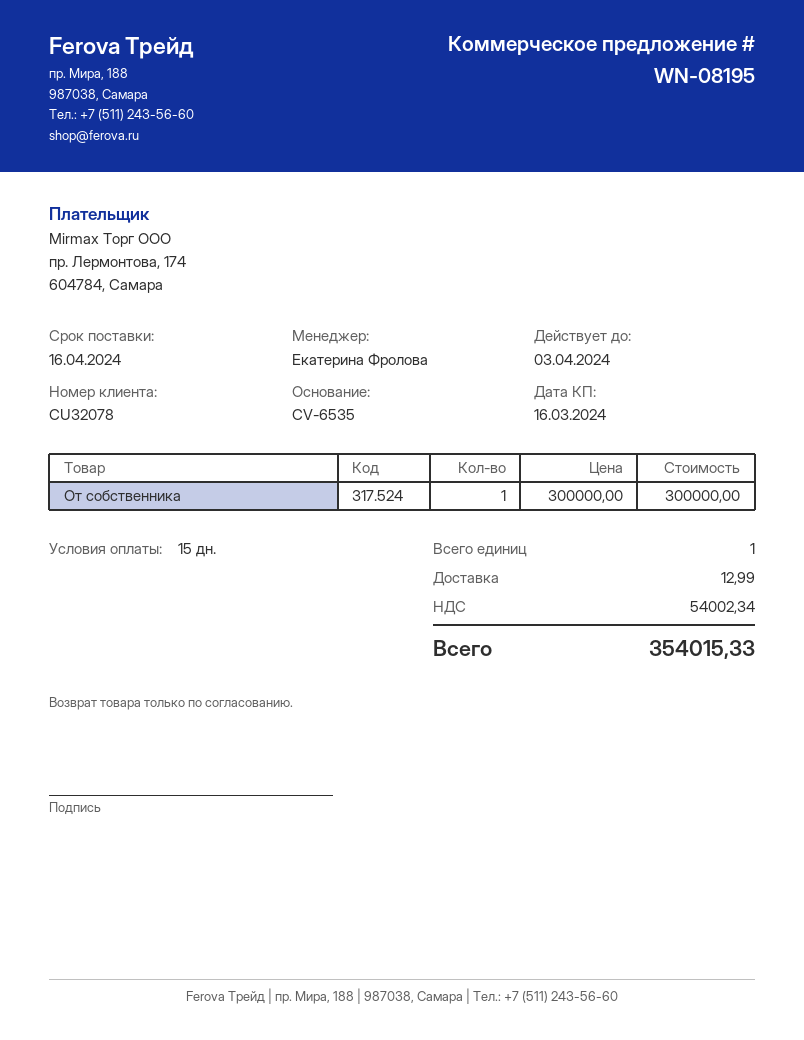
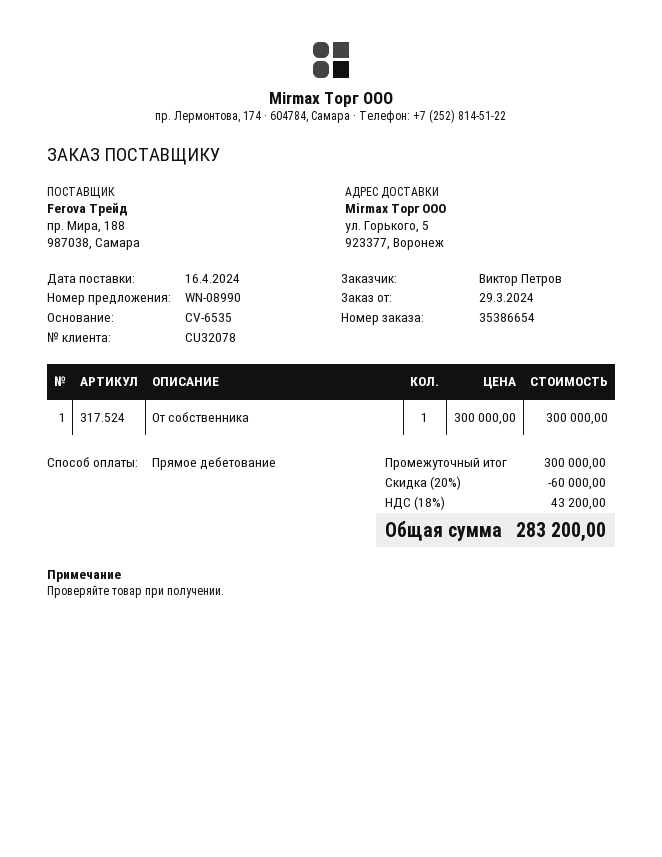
quote number: WN-08195 -> WN-08990
discount: none -> 20% = 60000.00
shipping: 12.99 -> none
tax: 54002.34 -> 43200.00
total: 354015.33 -> 283200.00

